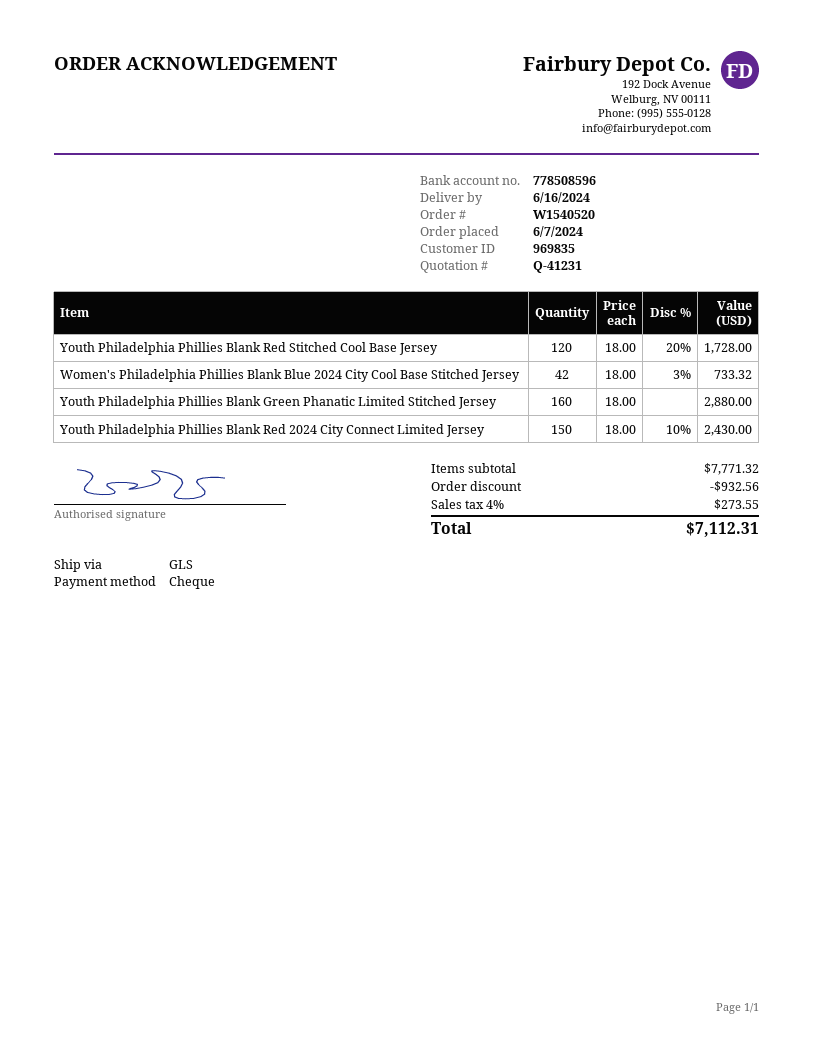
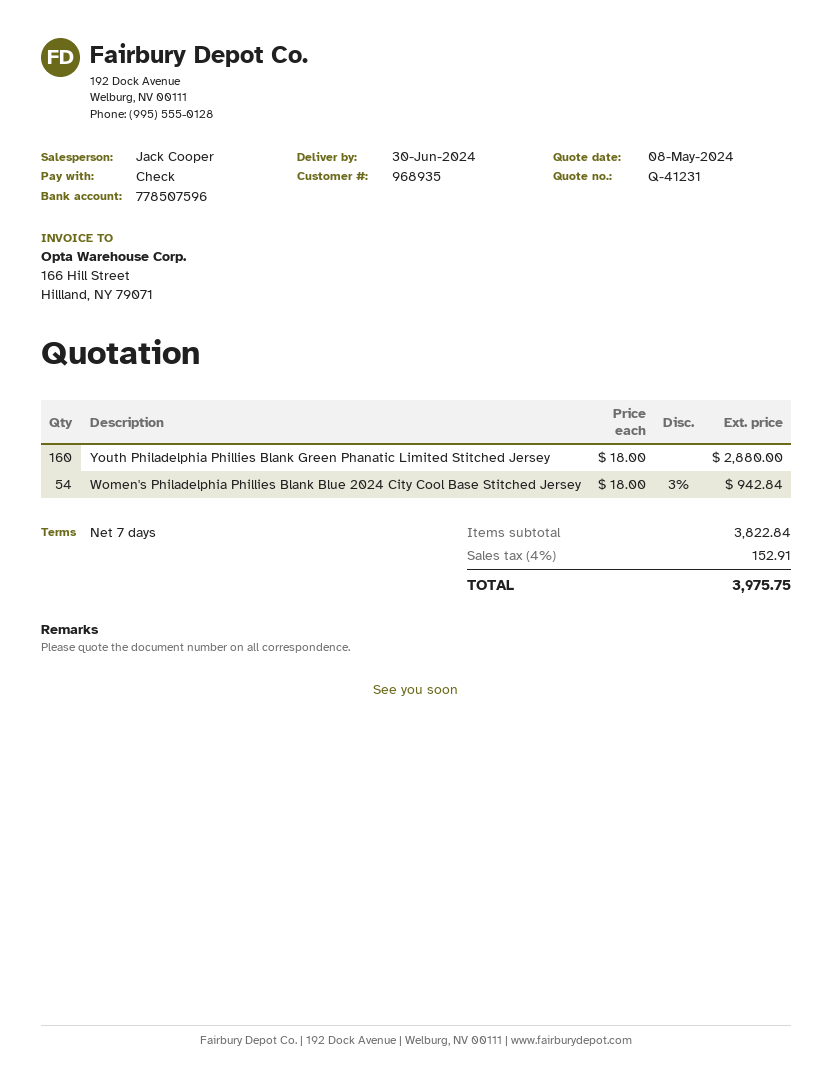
delivery date: 2024-06-16 -> 2024-06-30
customer number: 969835 -> 968935
bank account: 778508596 -> 778507596
Youth Philadelphia Phillies Blank Red Stitched Cool Base Jersey: 120 x 18.00 - 20% = 1728.00 -> none
Women's Philadelphia Phillies Blank Blue 2024 City Cool Base Stitched Jersey: 42 x 18.00 - 3% = 733.32 -> 54 x 18.00 - 3% = 942.84
Youth Philadelphia Phillies Blank Red 2024 City Connect Limited Jersey: 150 x 18.00 - 10% = 2430.00 -> none
subtotal: 7771.32 -> 3822.84
discount: 932.56 -> none
tax: 4% = 273.55 -> 4% = 152.91
total: 7112.31 -> 3975.75

